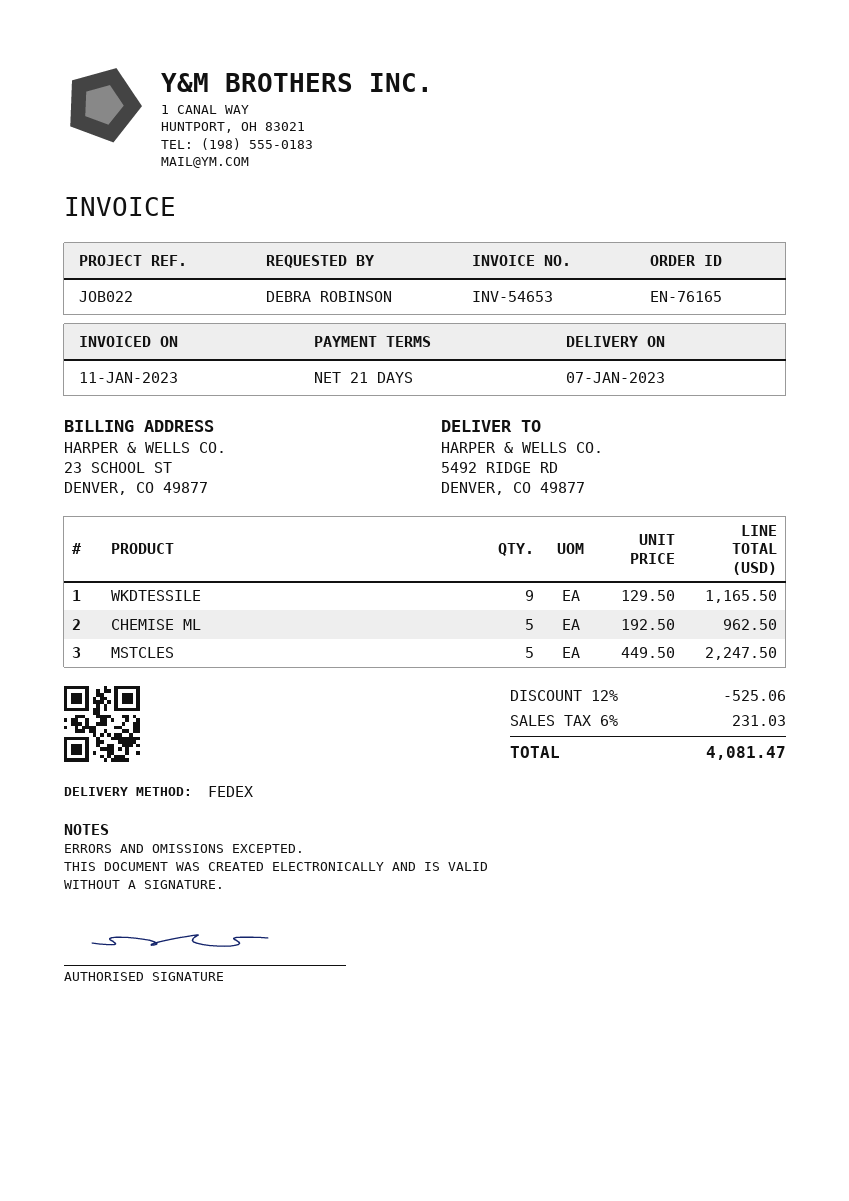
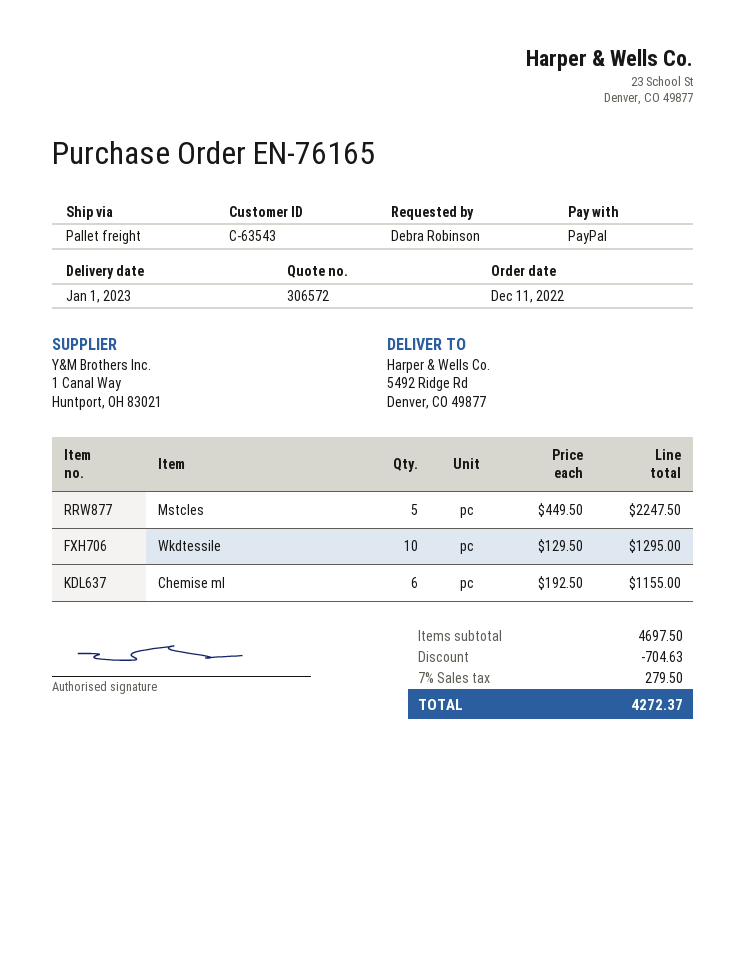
delivery date: 2023-01-07 -> 2023-01-01
shipping method: FedEx -> pallet freight
WKDTESSILE: 9 x 129.50 = 1165.50 -> 10 x 129.50 = 1295.00
CHEMISE ML: 5 x 192.50 = 962.50 -> 6 x 192.50 = 1155.00
discount: 525.06 -> 704.63
tax: 6% = 231.03 -> 7% = 279.50
total: 4081.47 -> 4272.37

